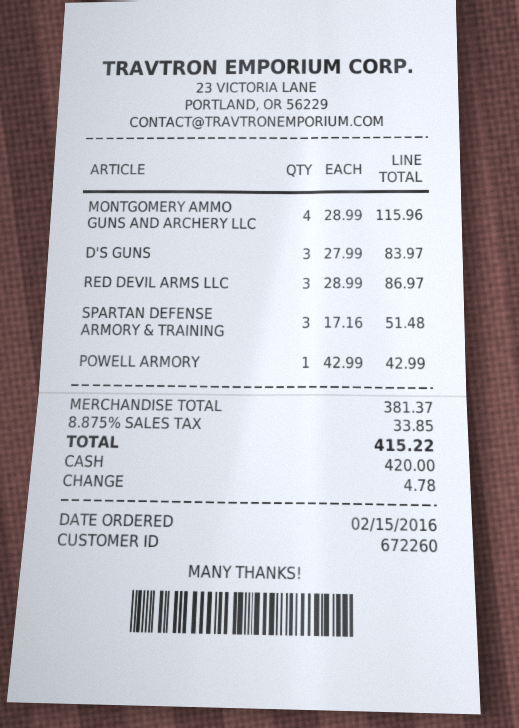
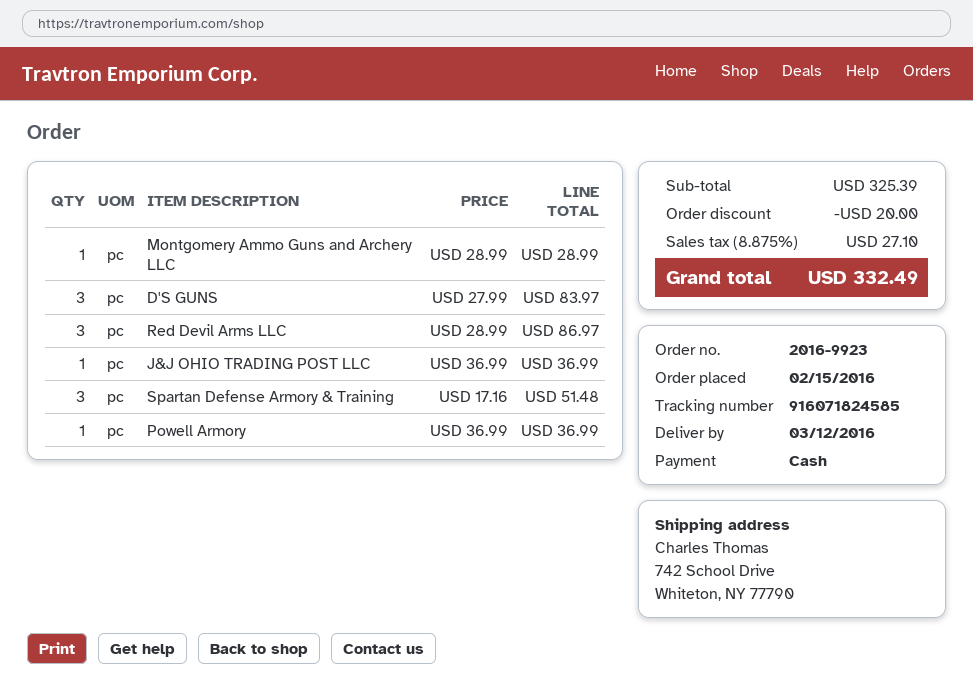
MONTGOMERY AMMO GUNS AND ARCHERY LLC: 4 x 28.99 = 115.96 -> 1 x 28.99 = 28.99
POWELL ARMORY: 1 x 42.99 = 42.99 -> 1 x 36.99 = 36.99
J&J OHIO TRADING POST LLC: none -> 1 x 36.99 = 36.99
subtotal: 381.37 -> 325.39
discount: none -> 20.00
tax: 8.875% = 33.85 -> 8.875% = 27.10
total: 415.22 -> 332.49

